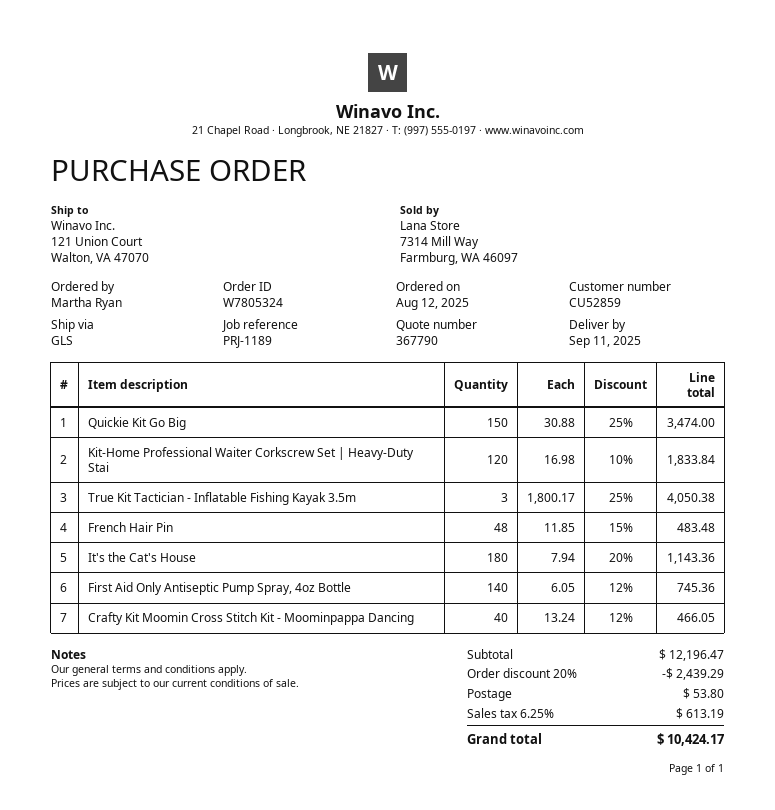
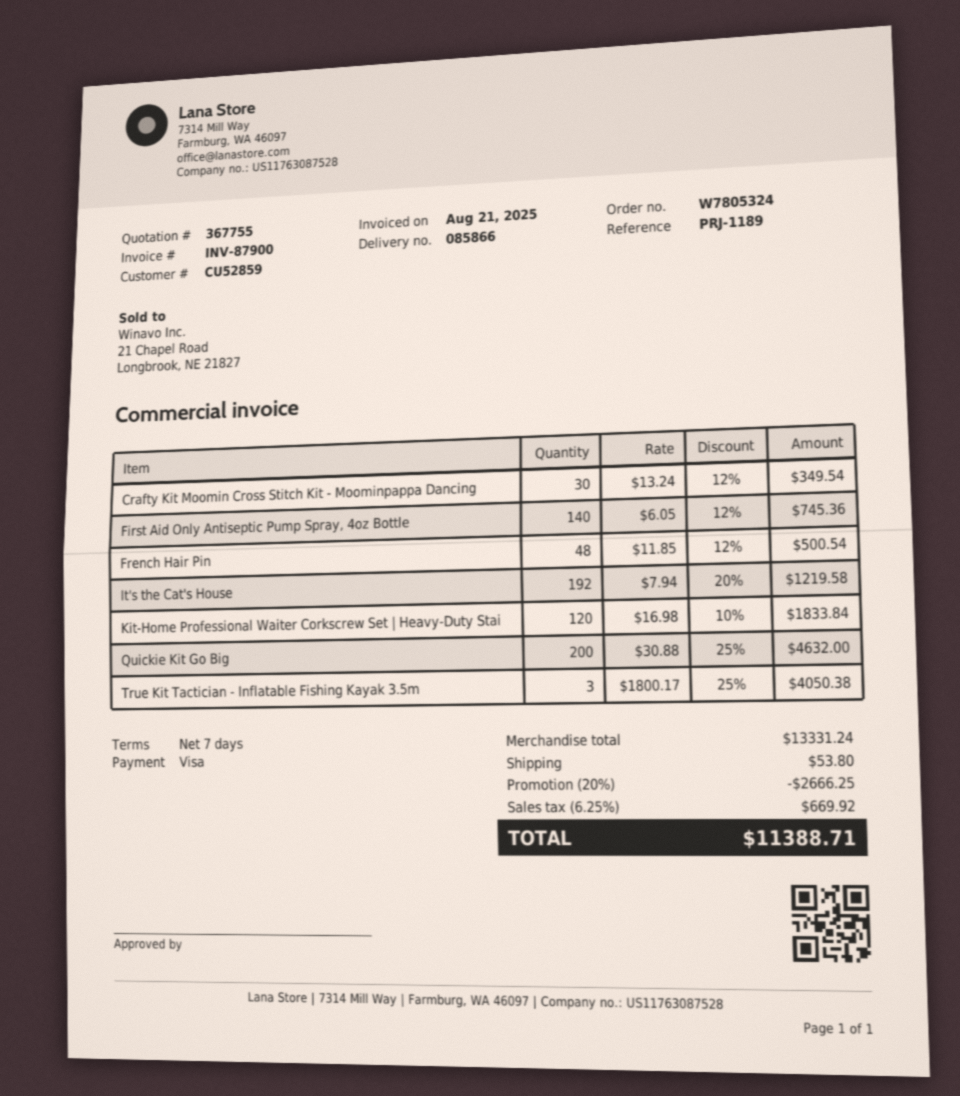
quote number: 367790 -> 367755
Quickie Kit Go Big: 150 x 30.88 - 25% = 3474.00 -> 200 x 30.88 - 25% = 4632.00
French Hair Pin: 48 x 11.85 - 15% = 483.48 -> 48 x 11.85 - 12% = 500.54
It's the Cat's House: 180 x 7.94 - 20% = 1143.36 -> 192 x 7.94 - 20% = 1219.58
Crafty Kit Moomin Cross Stitch Kit - Moominpappa Dancing: 40 x 13.24 - 12% = 466.05 -> 30 x 13.24 - 12% = 349.54
subtotal: 12196.47 -> 13331.24
discount: 20% = 2439.29 -> 20% = 2666.25
tax: 6.25% = 613.19 -> 6.25% = 669.92
total: 10424.17 -> 11388.71

